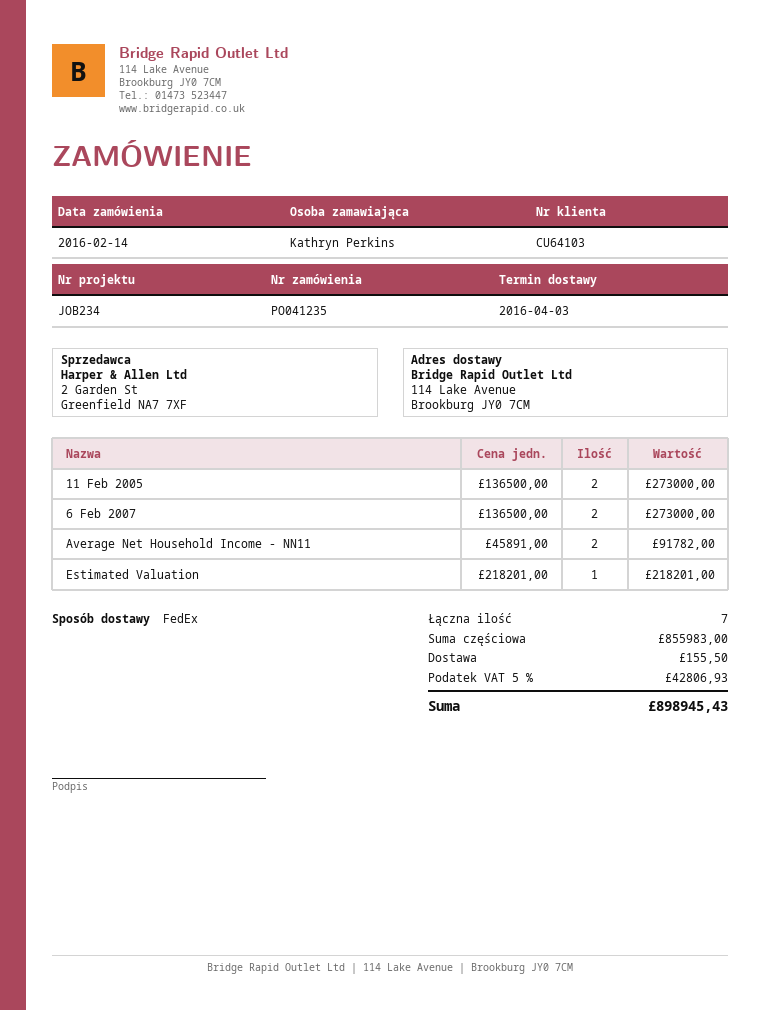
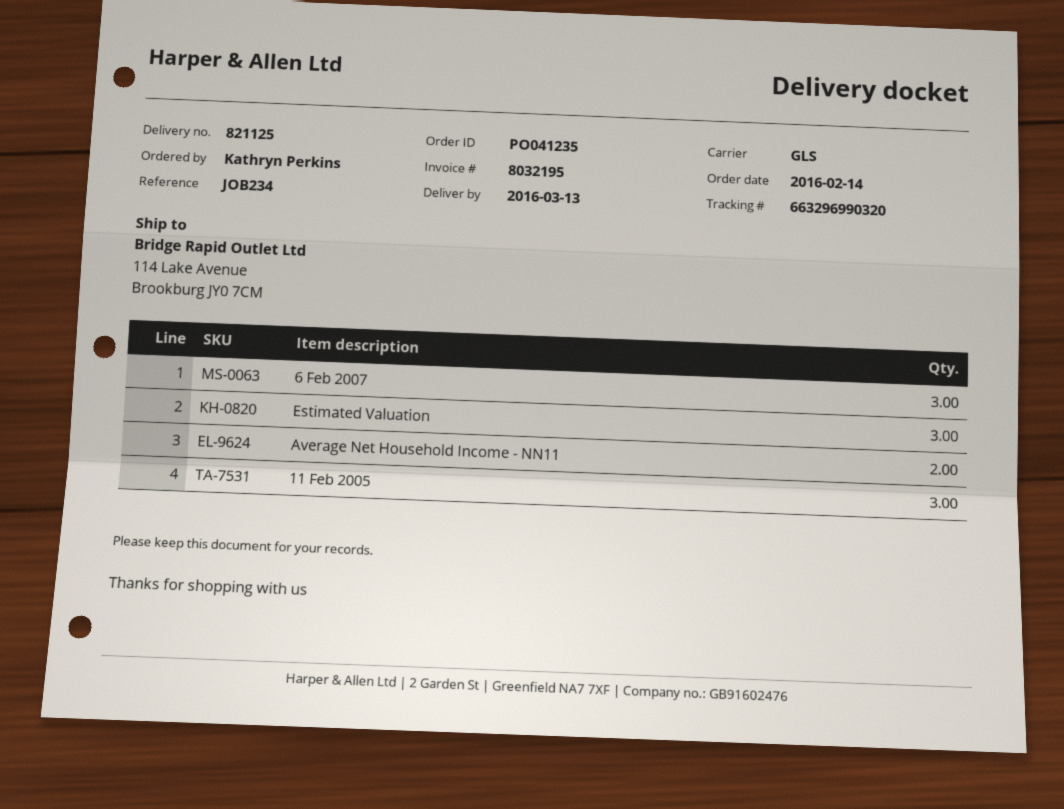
delivery date: 2016-04-03 -> 2016-03-13
shipping method: FedEx -> GLS
11 Feb 2005: 2 -> 3
6 Feb 2007: 2 -> 3
Estimated Valuation: 1 -> 3

